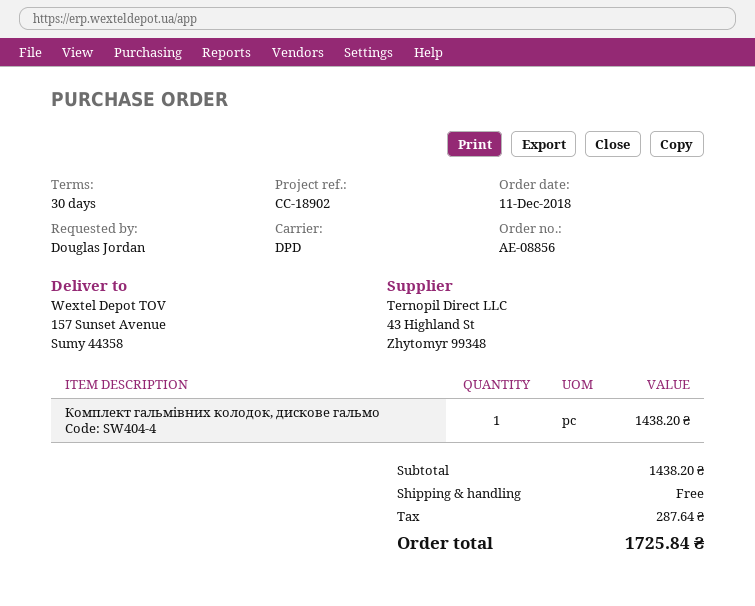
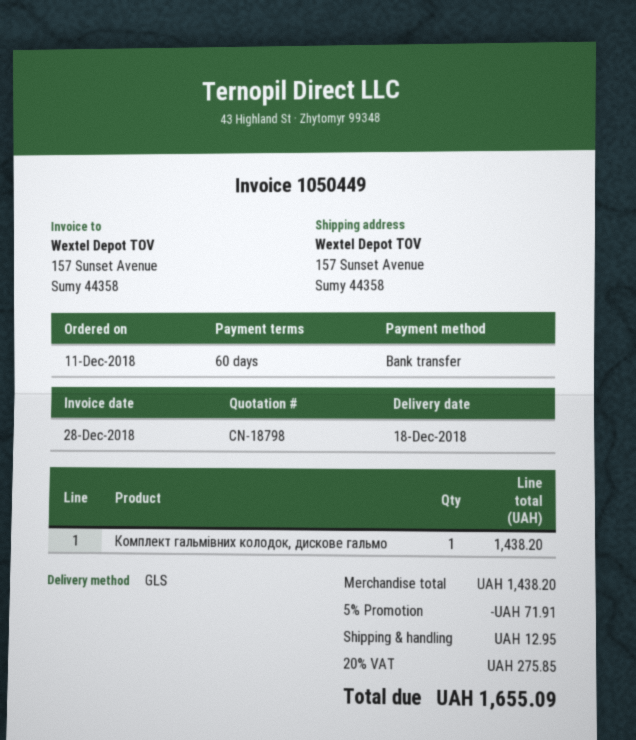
payment terms: 30 days -> 60 days
shipping method: DPD -> GLS
discount: none -> 5% = 71.91
shipping: 0.00 -> 12.95
tax: 287.64 -> 275.85
total: 1725.84 -> 1655.09

